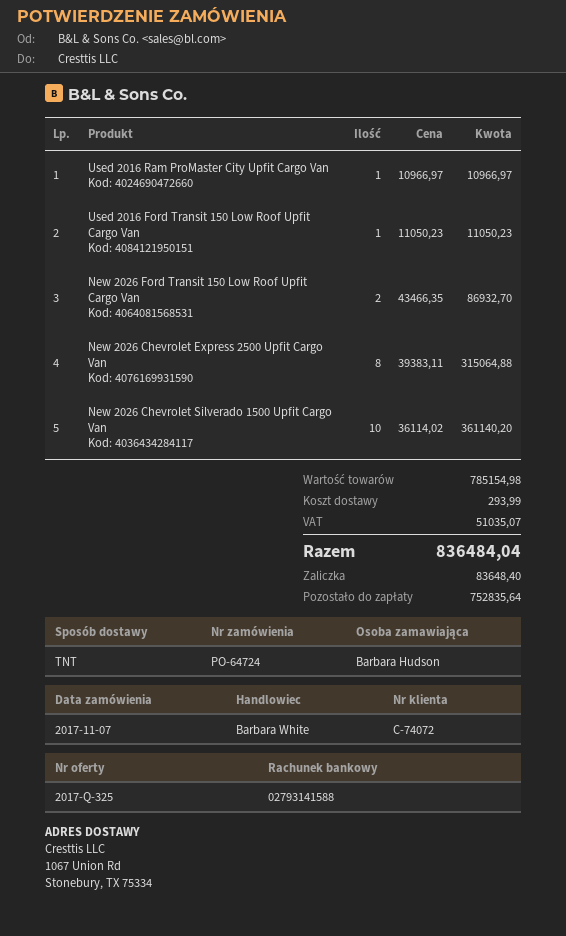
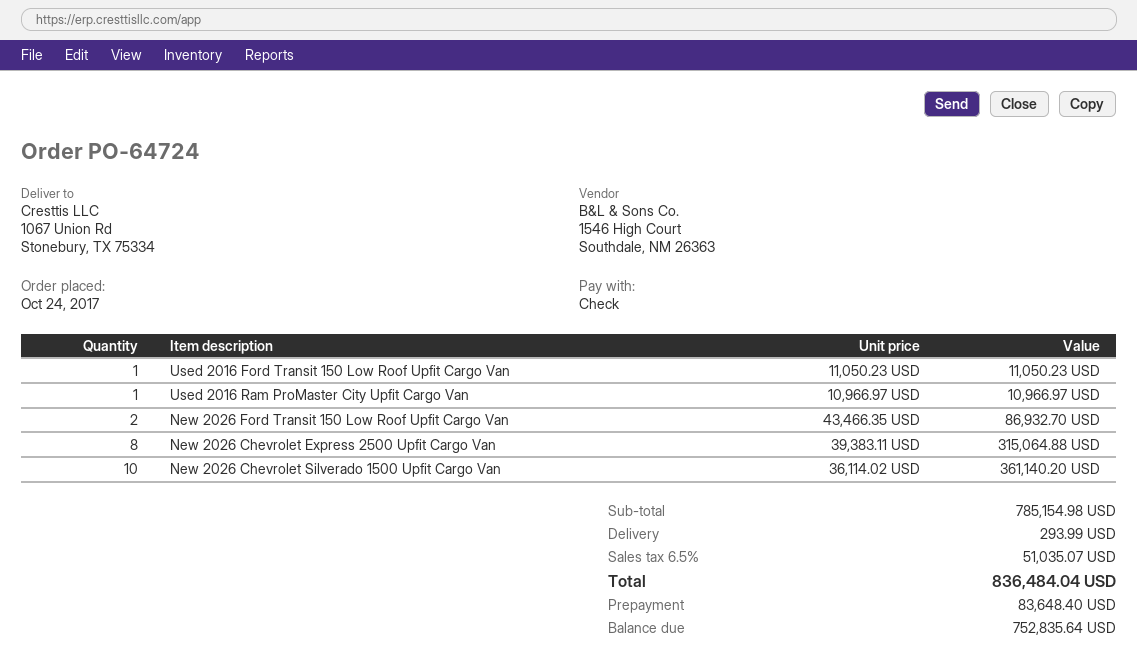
order date: 2017-11-07 -> 2017-10-24

